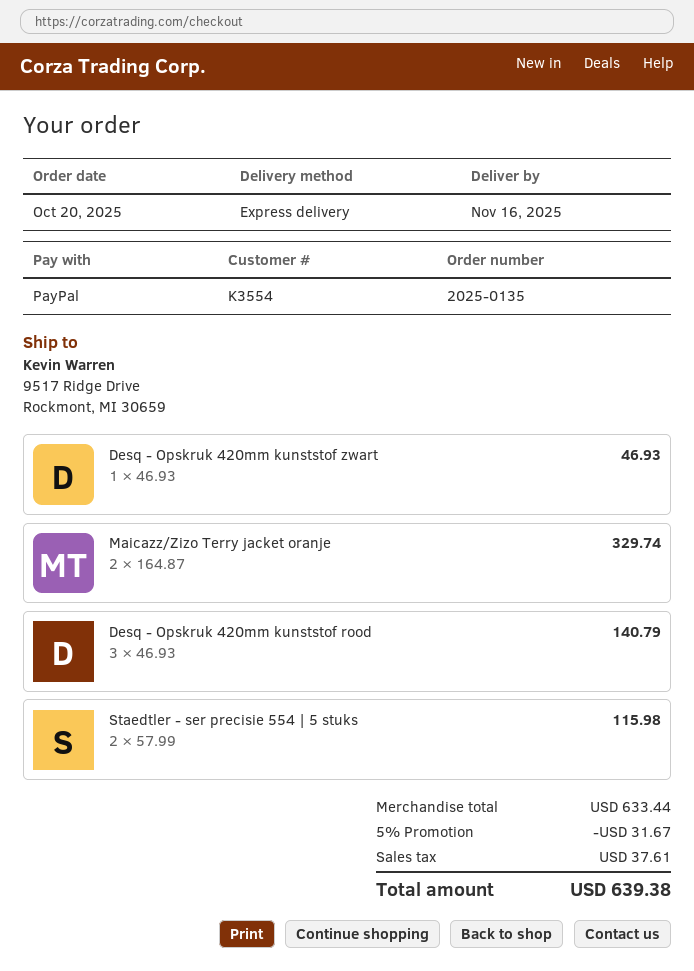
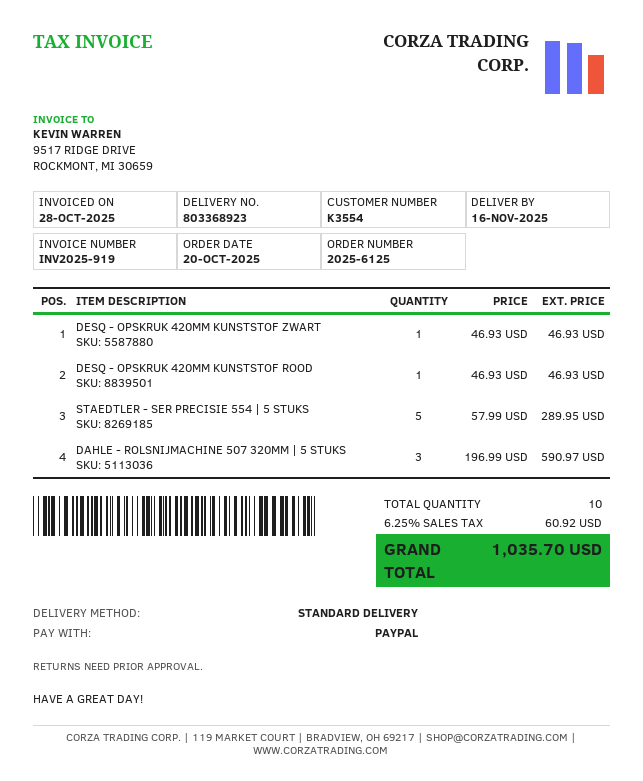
order number: 2025-0135 -> 2025-6125
shipping method: express -> standard
Maicazz/Zizo Terry jacket oranje: 2 x 164.87 = 329.74 -> none
Desq - Opskruk 420mm kunststof rood: 3 x 46.93 = 140.79 -> 1 x 46.93 = 46.93
Staedtler - ser precisie 554 | 5 stuks: 2 x 57.99 = 115.98 -> 5 x 57.99 = 289.95
DAHLE - ROLSNIJMACHINE 507 320MM | 5 STUKS: none -> 3 x 196.99 = 590.97
discount: 5% = 31.67 -> none
tax: 37.61 -> 60.92
total: 639.38 -> 1035.70

